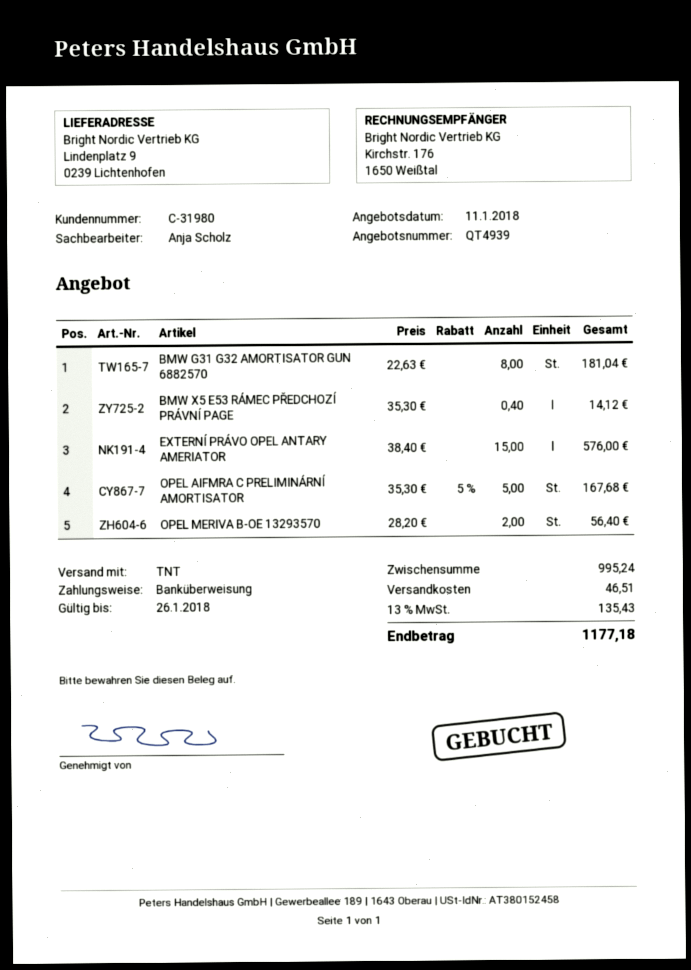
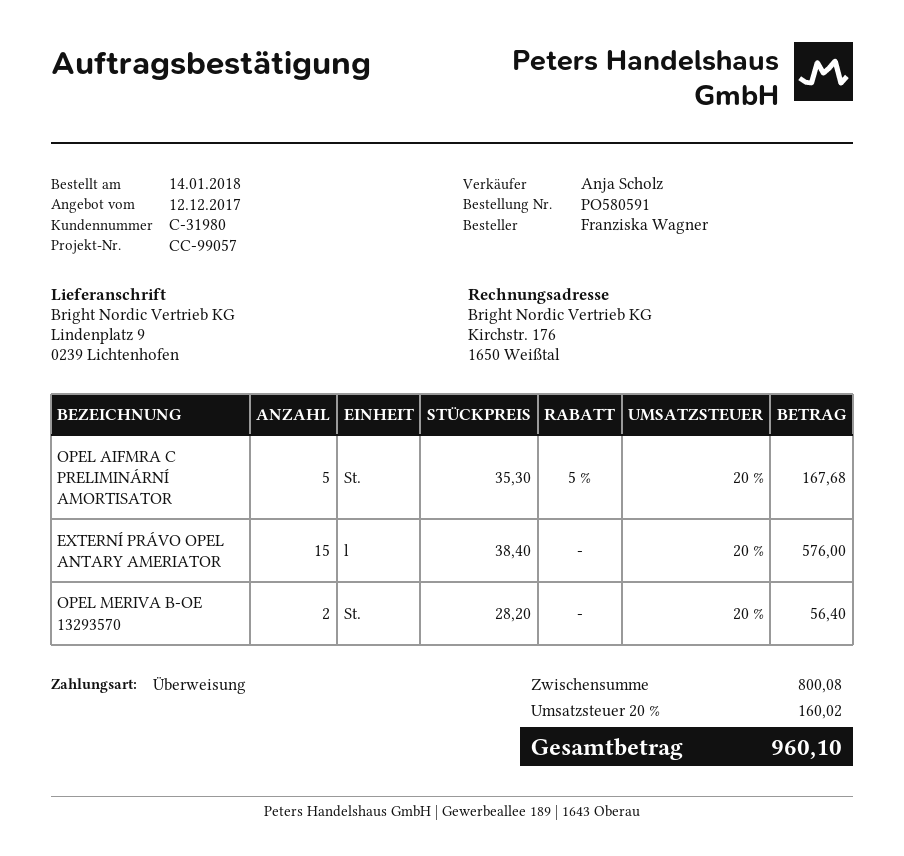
quote date: 2018-01-11 -> 2017-12-12
BMW G31 G32 AMORTISATOR GUN 6882570: 8 x 22.63 = 181.04 -> none
BMW X5 E53 RÁMEC PŘEDCHOZÍ PRÁVNÍ PAGE: 0.4 x 35.30 = 14.12 -> none
subtotal: 995.24 -> 800.08
shipping: 46.51 -> none
tax: 13% = 135.43 -> 20% = 160.02
total: 1177.18 -> 960.10

